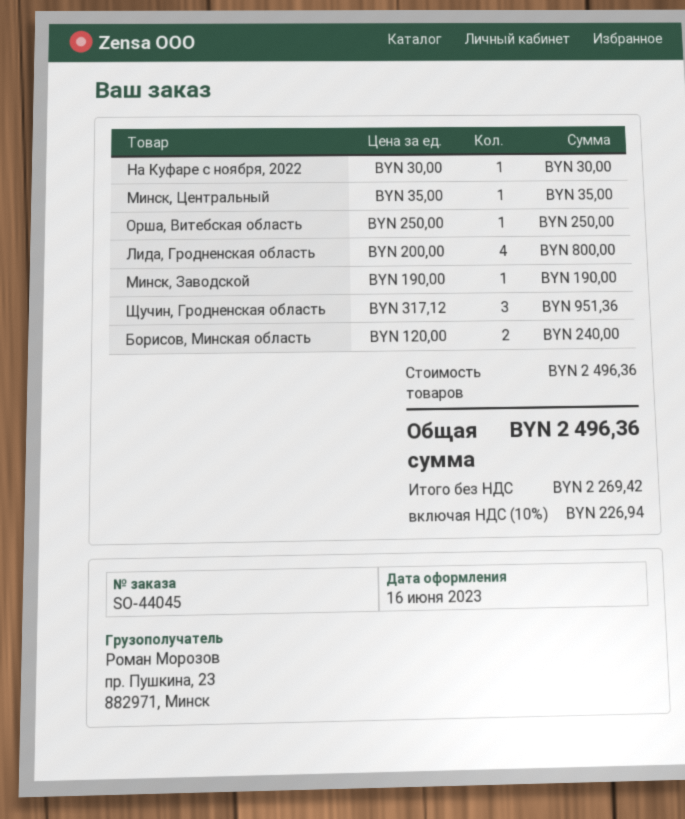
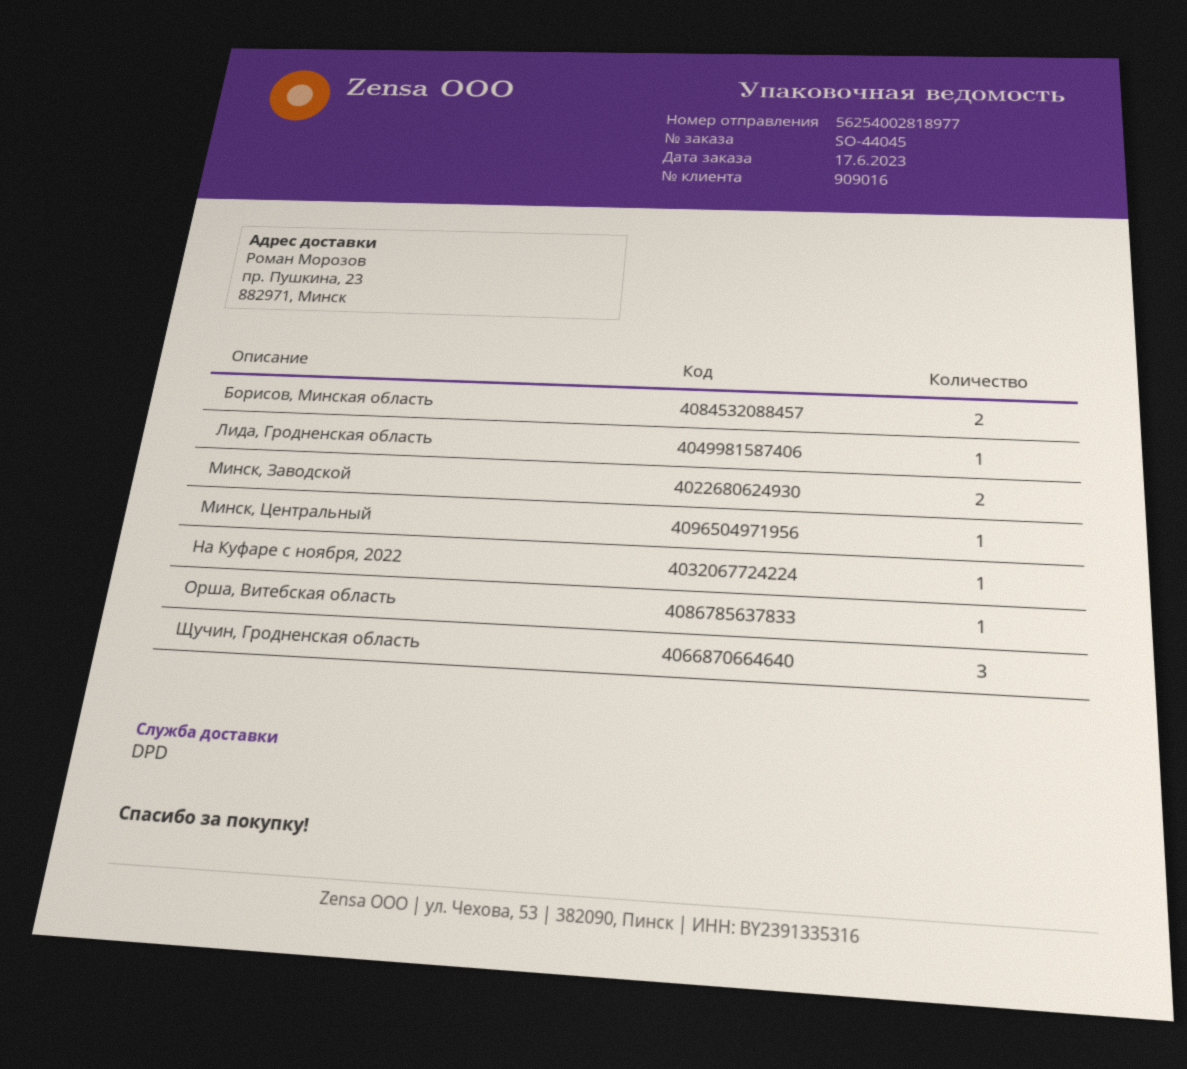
order date: 2023-06-16 -> 2023-06-17
Лида, Гродненская область: 4 -> 1
Минск, Заводской: 1 -> 2

